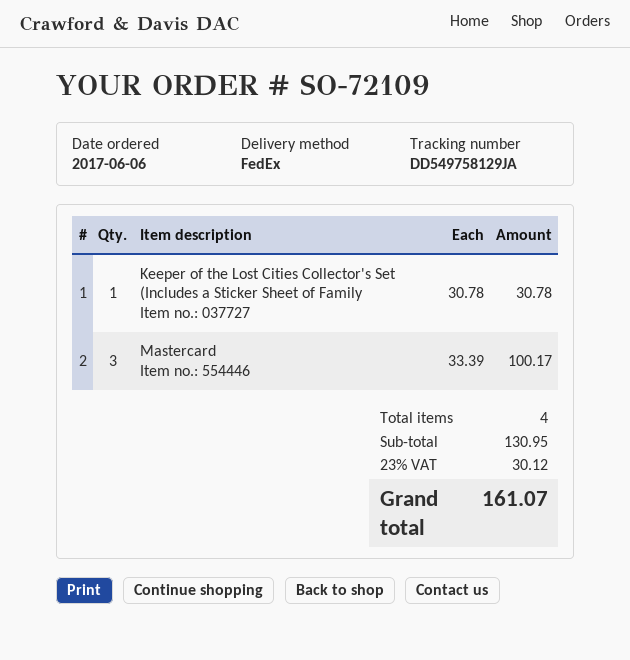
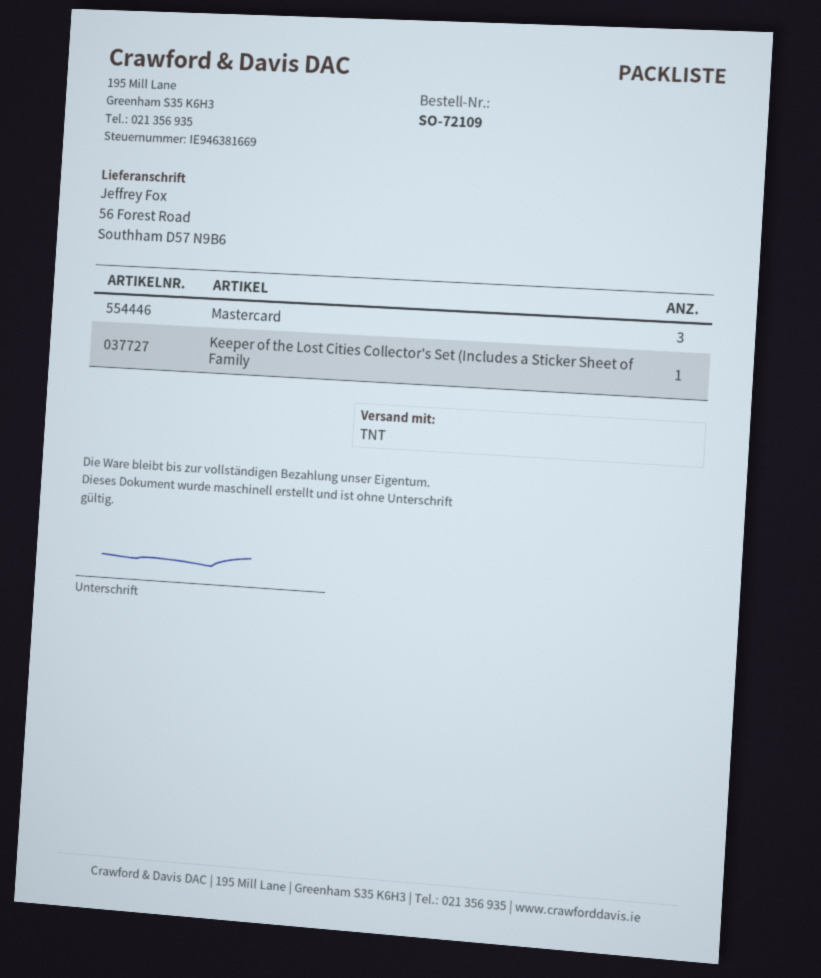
shipping method: FedEx -> TNT

